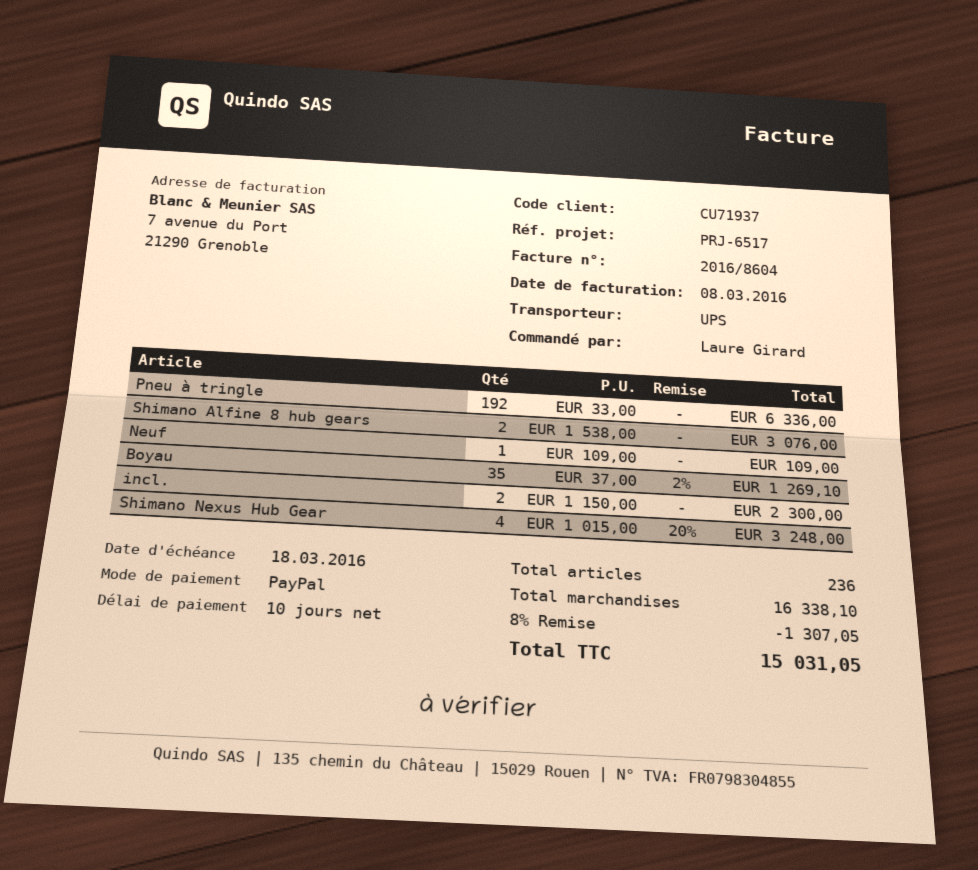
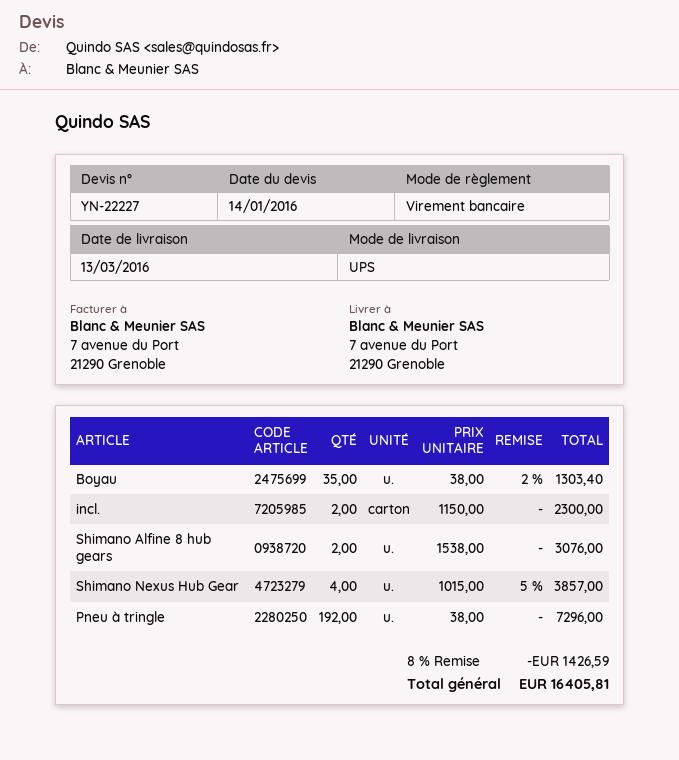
payment method: PayPal -> bank transfer
Pneu à tringle: 192 x 33.00 = 6336.00 -> 192 x 38.00 = 7296.00
Neuf: 1 x 109.00 = 109.00 -> none
Boyau: 35 x 37.00 - 2% = 1269.10 -> 35 x 38.00 - 2% = 1303.40
Shimano Nexus Hub Gear: 4 x 1015.00 - 20% = 3248.00 -> 4 x 1015.00 - 5% = 3857.00
discount: 8% = 1307.05 -> 8% = 1426.59
total: 15031.05 -> 16405.81

